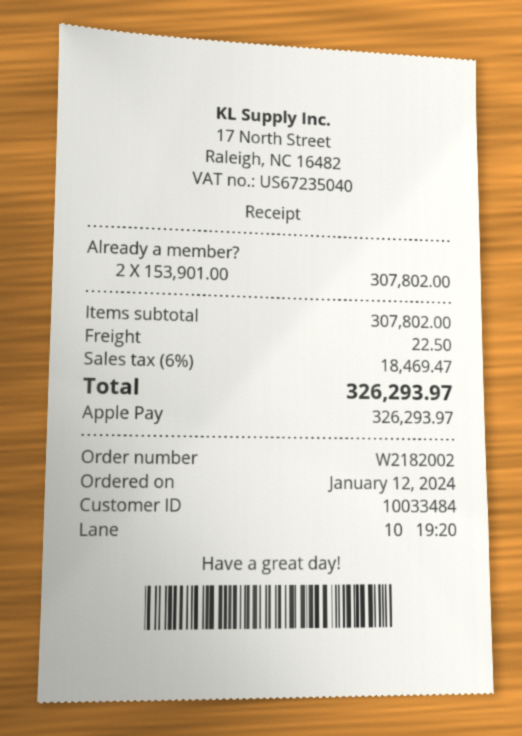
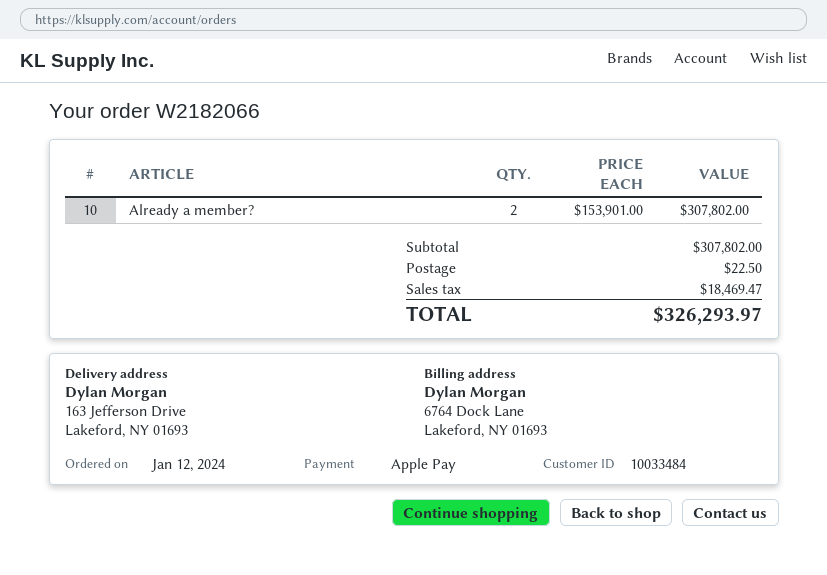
order number: W2182002 -> W2182066

